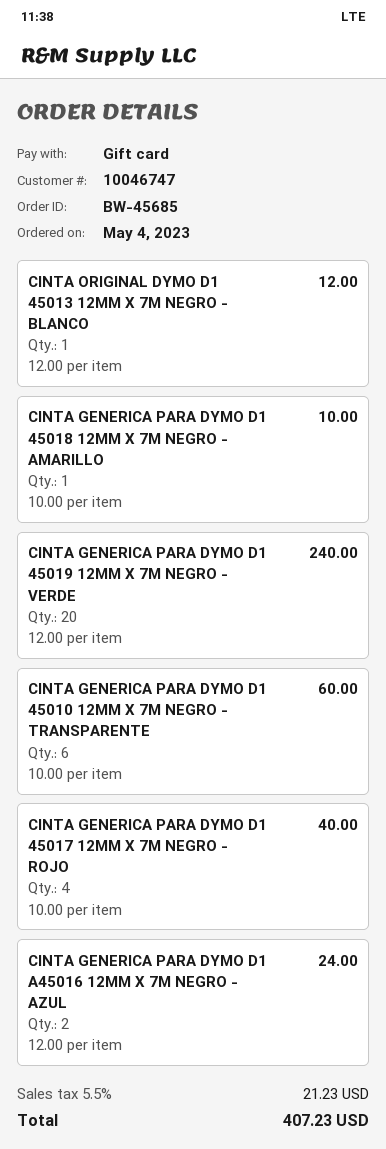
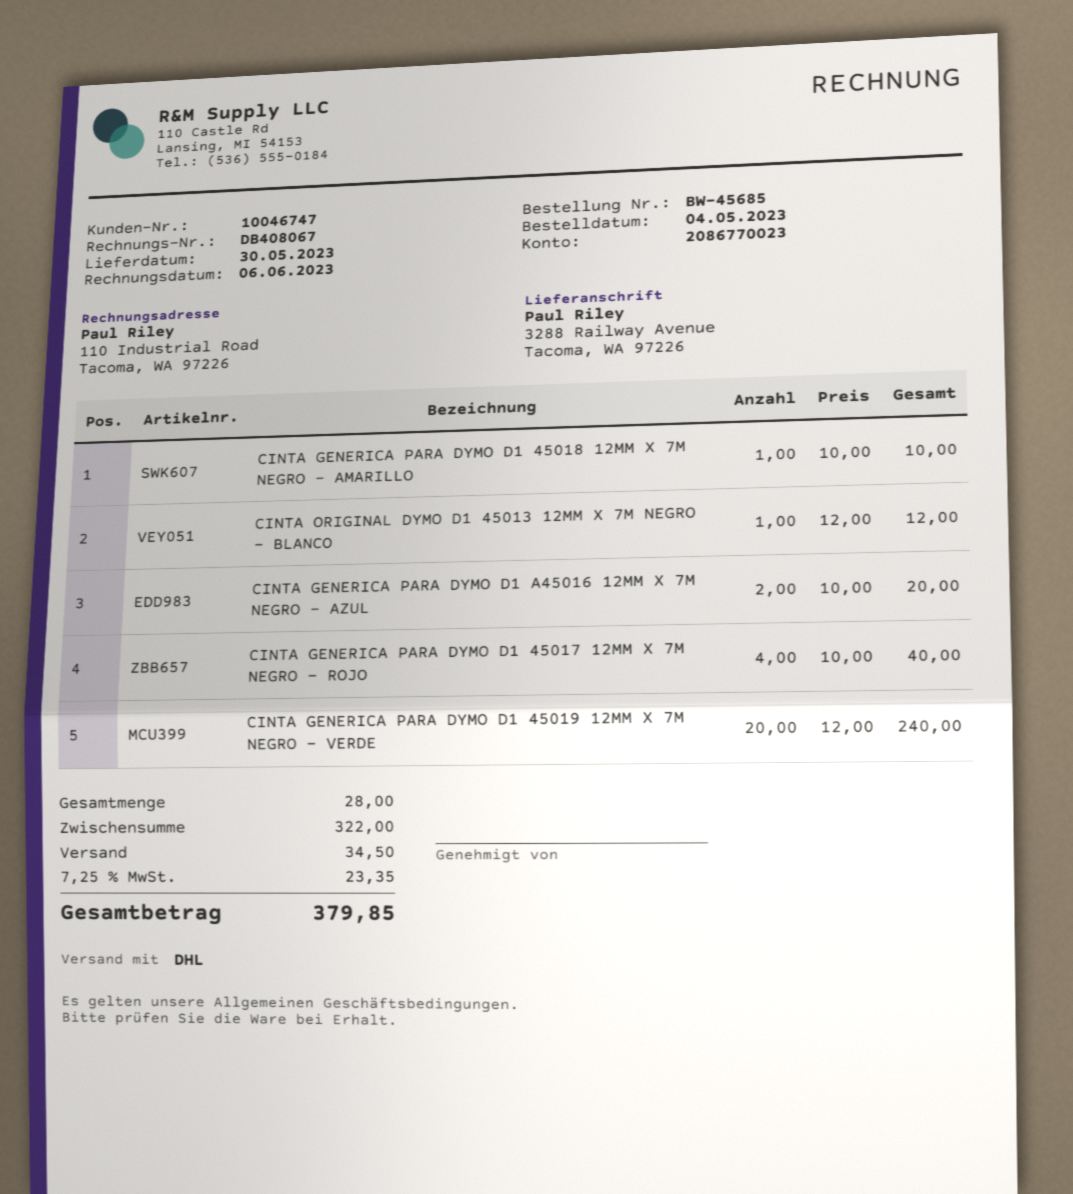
CINTA GENERICA PARA DYMO D1 45010 12MM X 7M NEGRO - TRANSPARENTE: 6 x 10.00 = 60.00 -> none
CINTA GENERICA PARA DYMO D1 A45016 12MM X 7M NEGRO - AZUL: 2 x 12.00 = 24.00 -> 2 x 10.00 = 20.00
shipping: none -> 34.50
tax: 5.5% = 21.23 -> 7.25% = 23.35
total: 407.23 -> 379.85

